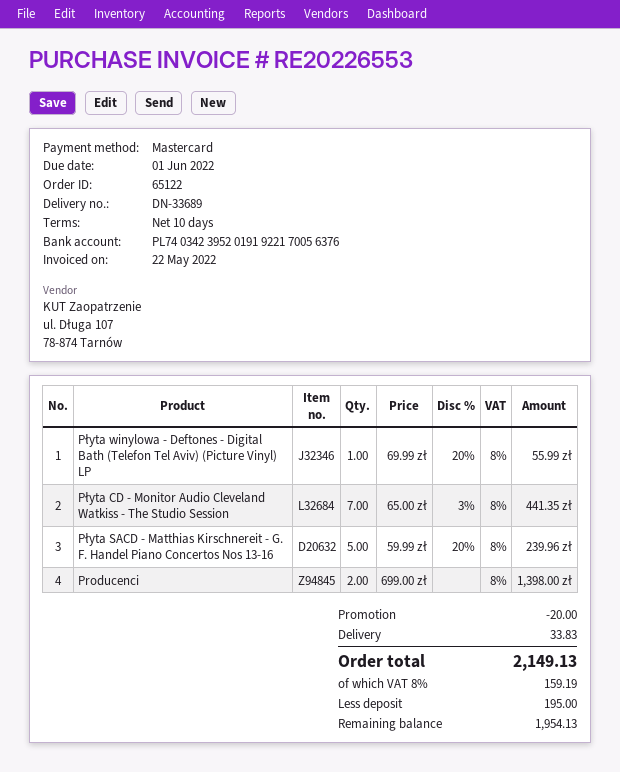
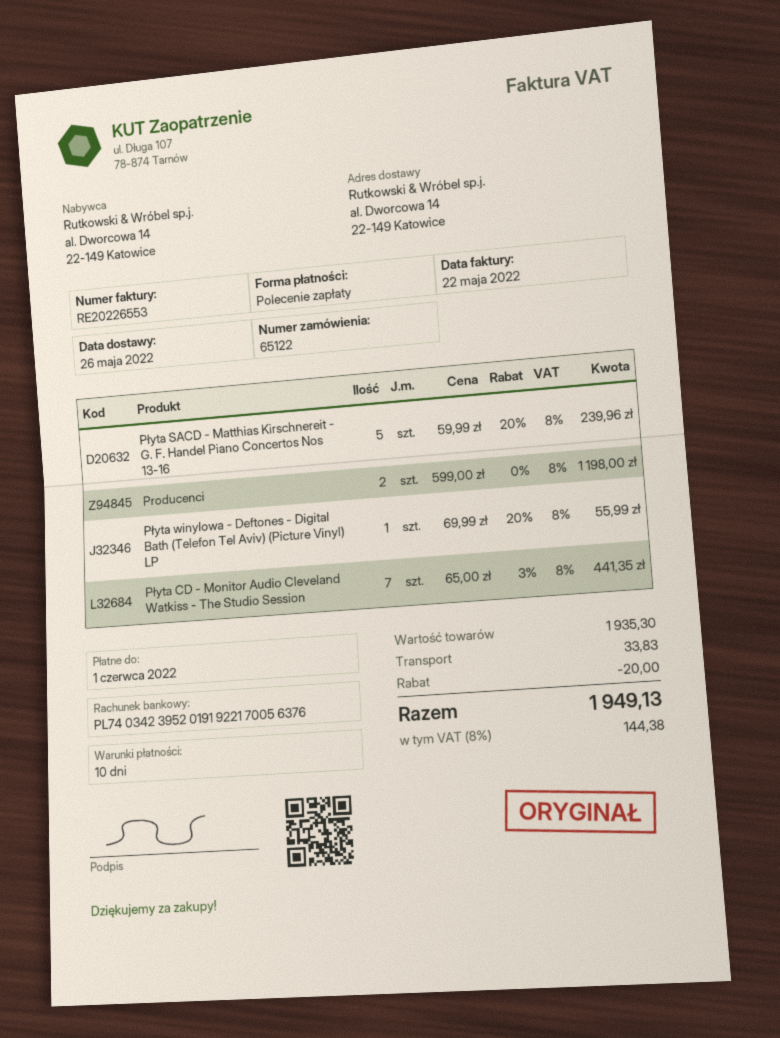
payment method: Mastercard -> direct debit
Producenci: 2 x 699.00 = 1398.00 -> 2 x 599.00 = 1198.00
tax: 8% = 159.19 -> 8% = 144.38
total: 2149.13 -> 1949.13

